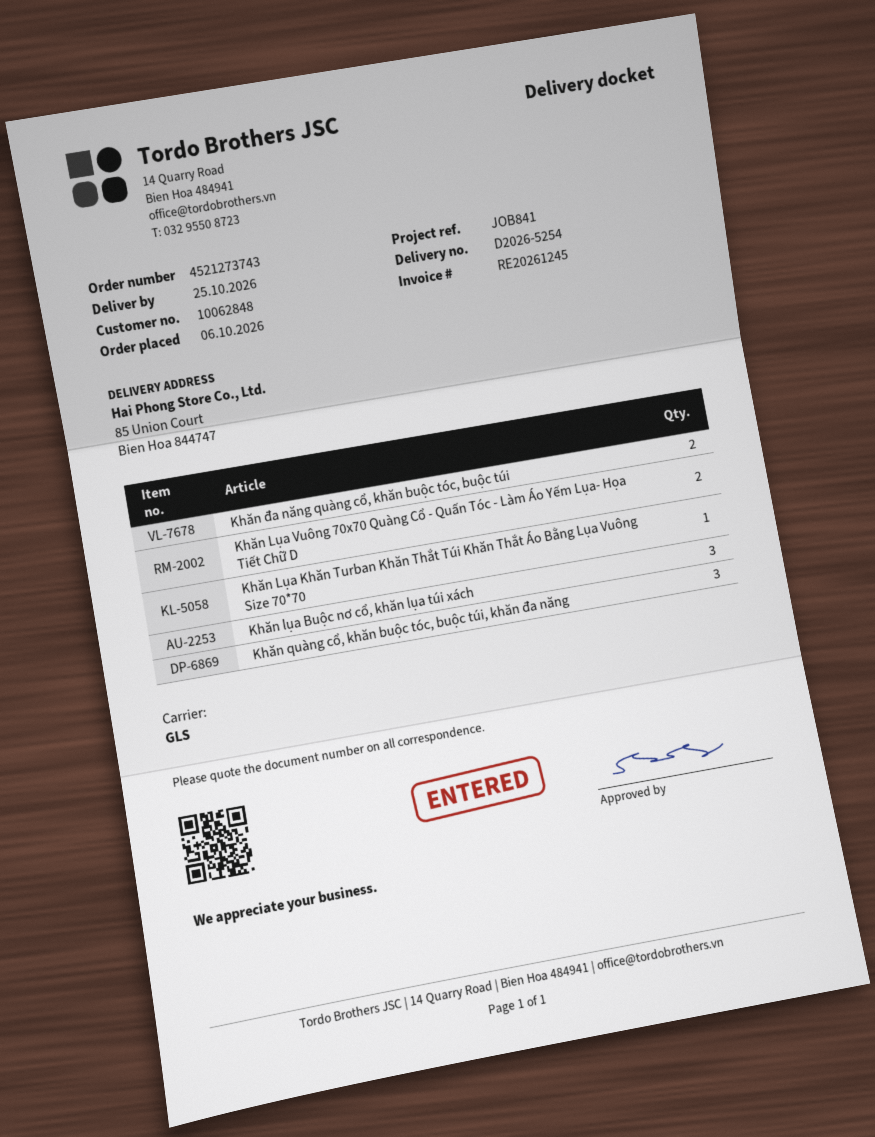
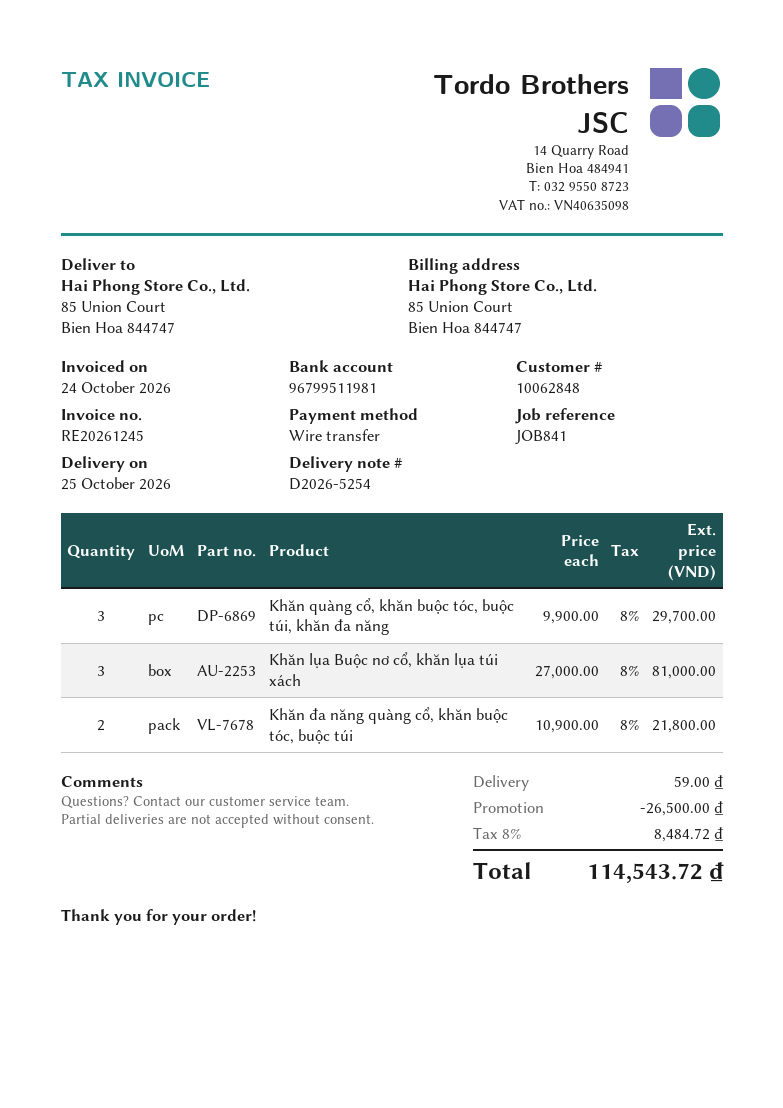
Khăn Lụa Vuông 70x70 Quàng Cổ - Quấn Tóc - Làm Áo Yếm Lụa- Họa Tiết Chữ D: 2 -> none
Khăn Lụa Khăn Turban Khăn Thắt Túi Khăn Thắt Áo Bằng Lụa Vuông Size 70*70: 1 -> none

